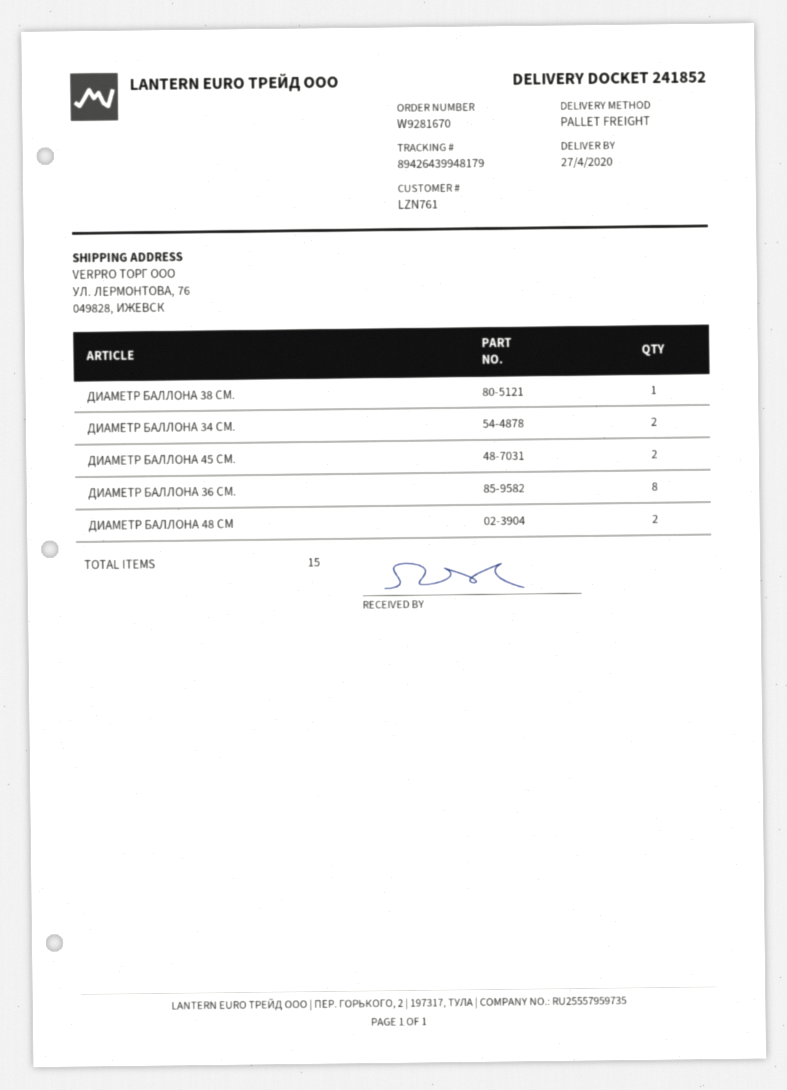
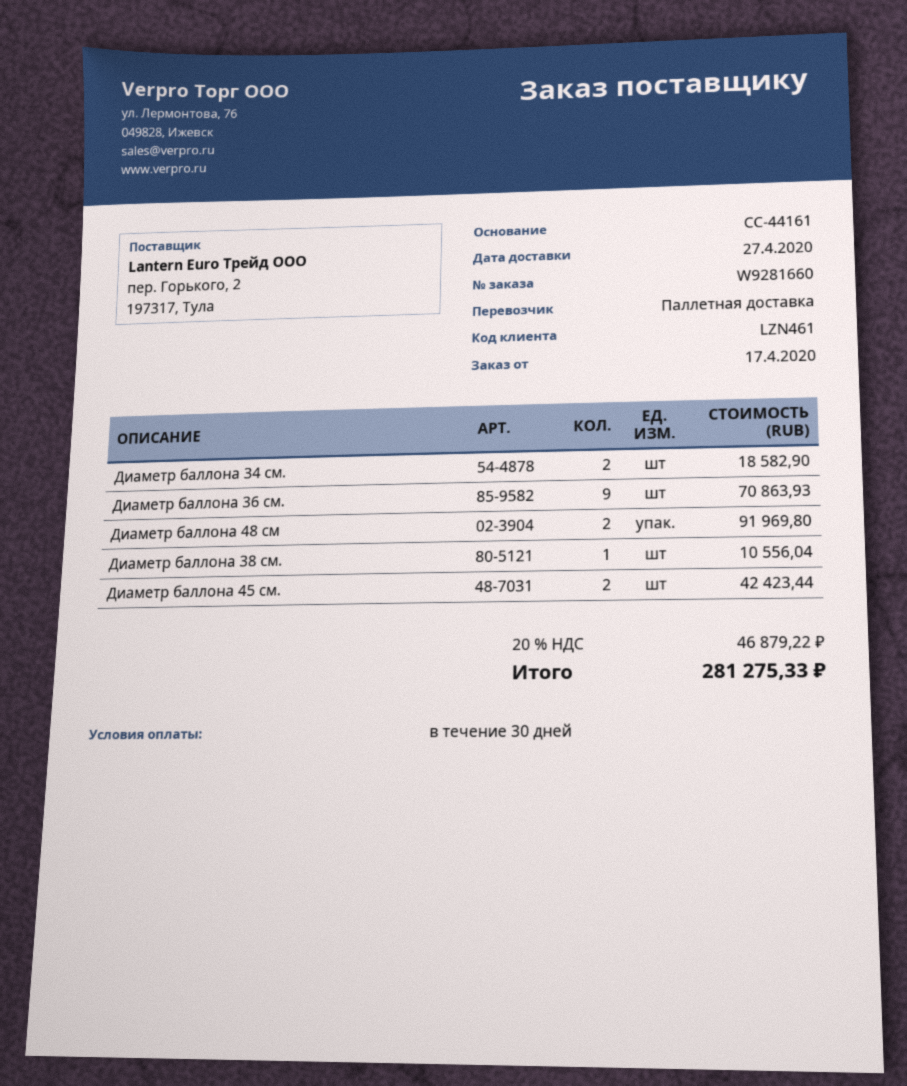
order number: W9281670 -> W9281660
customer number: LZN761 -> LZN461
ДИАМЕТР БАЛЛОНА 36 СМ.: 8 -> 9

